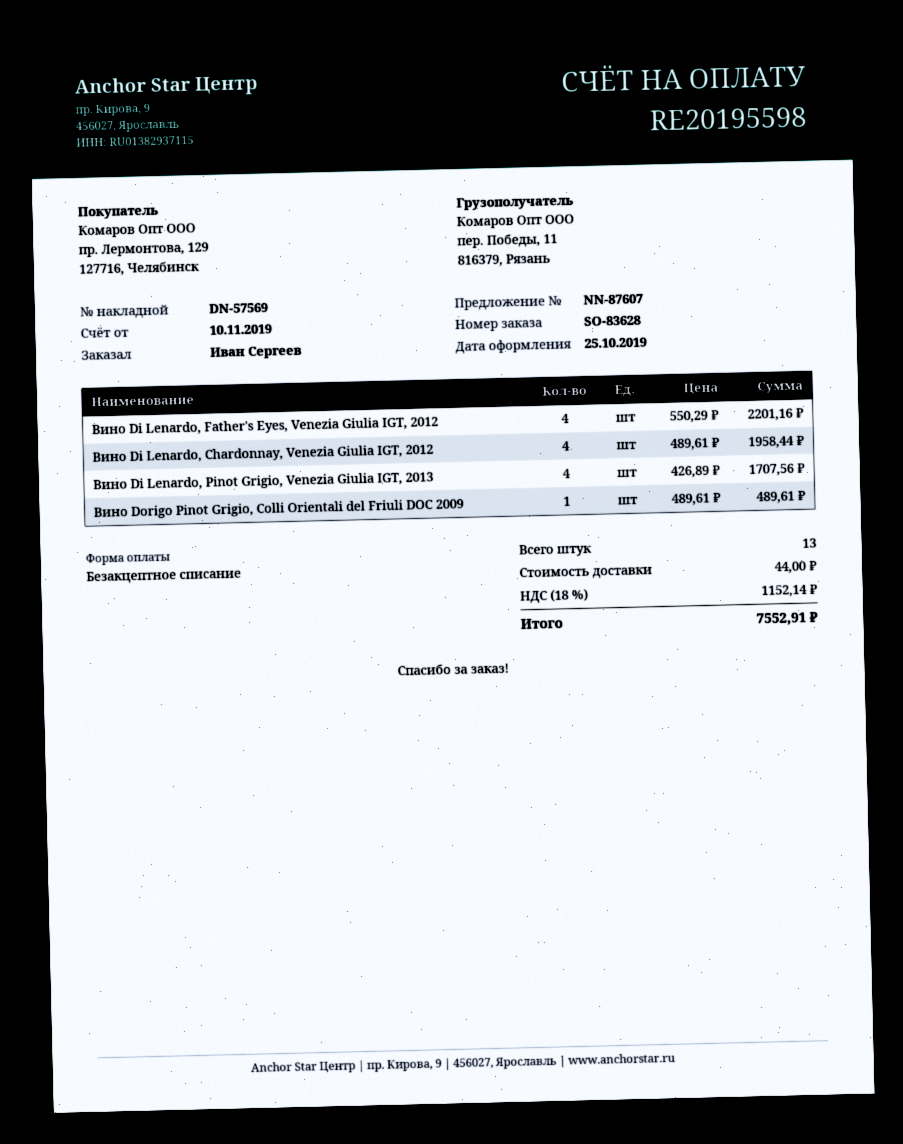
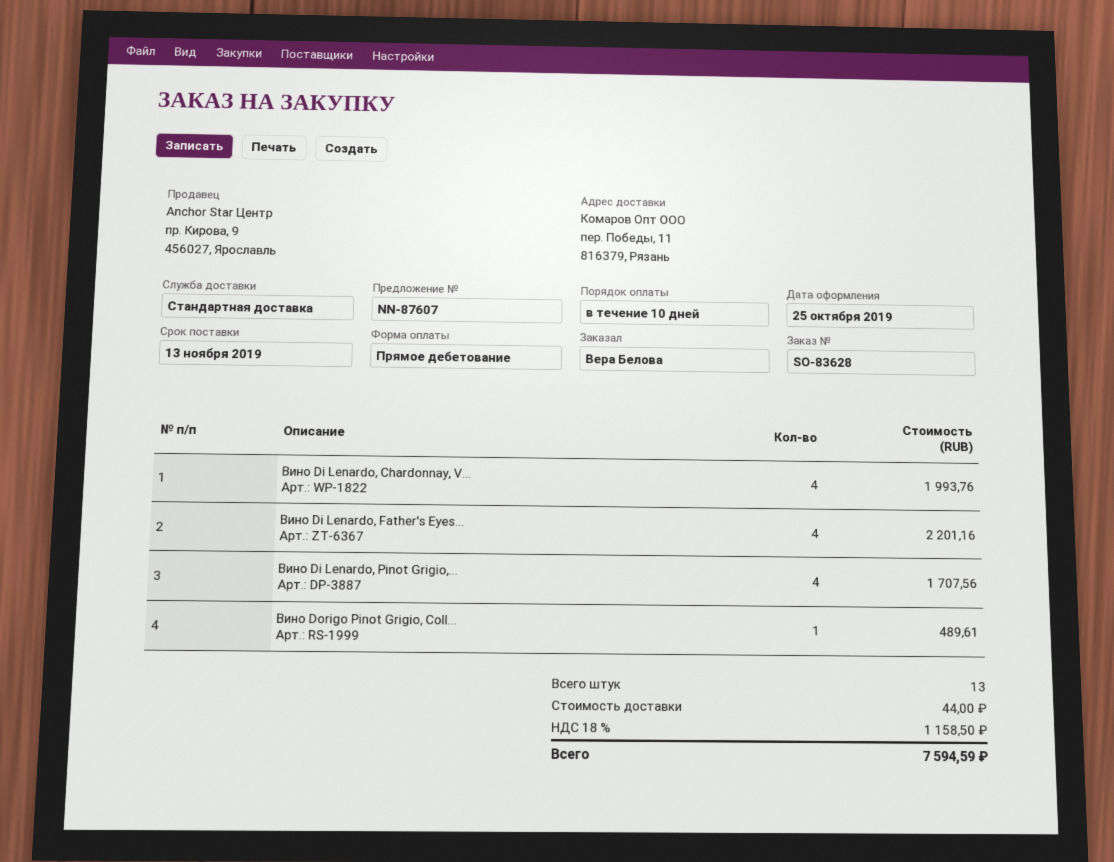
ordered by: Иван Сергеев -> Вера Белова
Вино Di Lenardo, Chardonnay, Venezia Giulia IGT, 2012: 4 for 1958.44 -> 4 for 1993.76
tax: 18% = 1152.14 -> 18% = 1158.50
total: 7552.91 -> 7594.59

